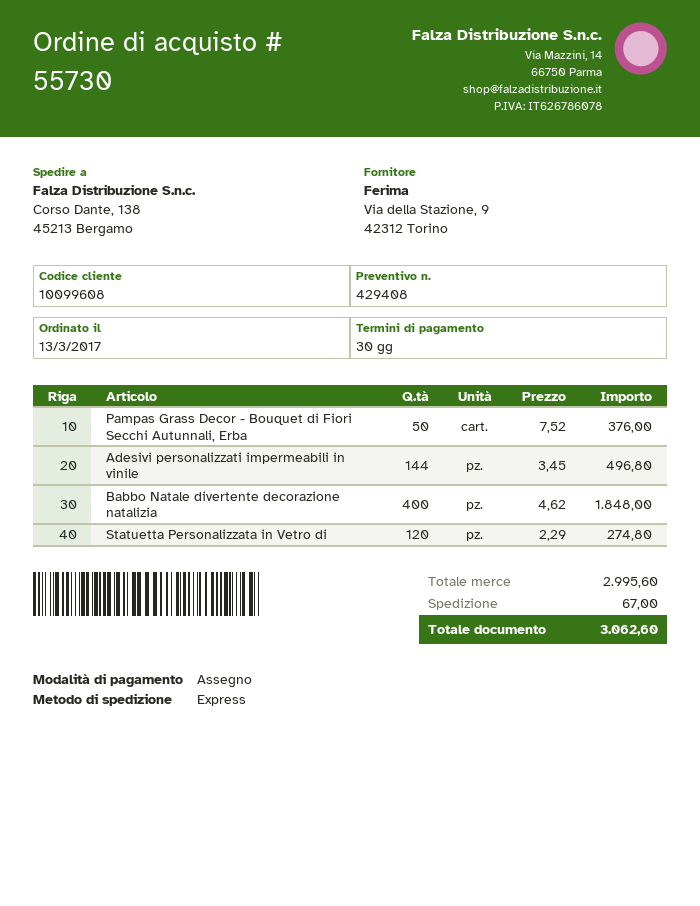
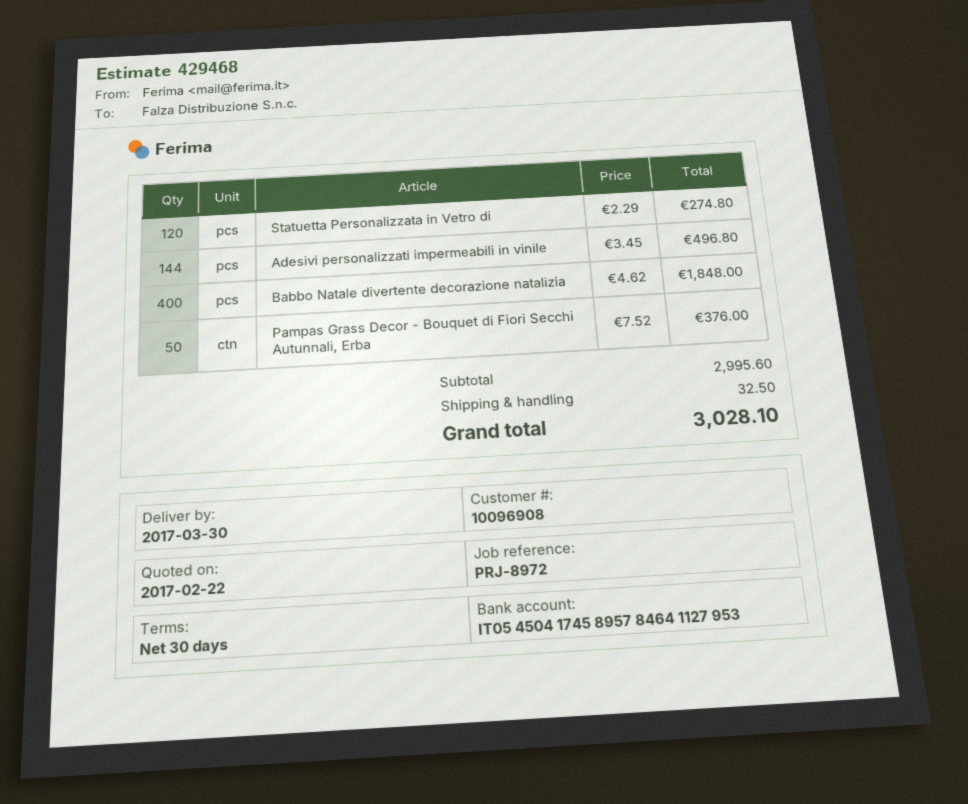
quote number: 429408 -> 429468
customer number: 10099608 -> 10096908
shipping: 67.00 -> 32.50
total: 3062.60 -> 3028.10

